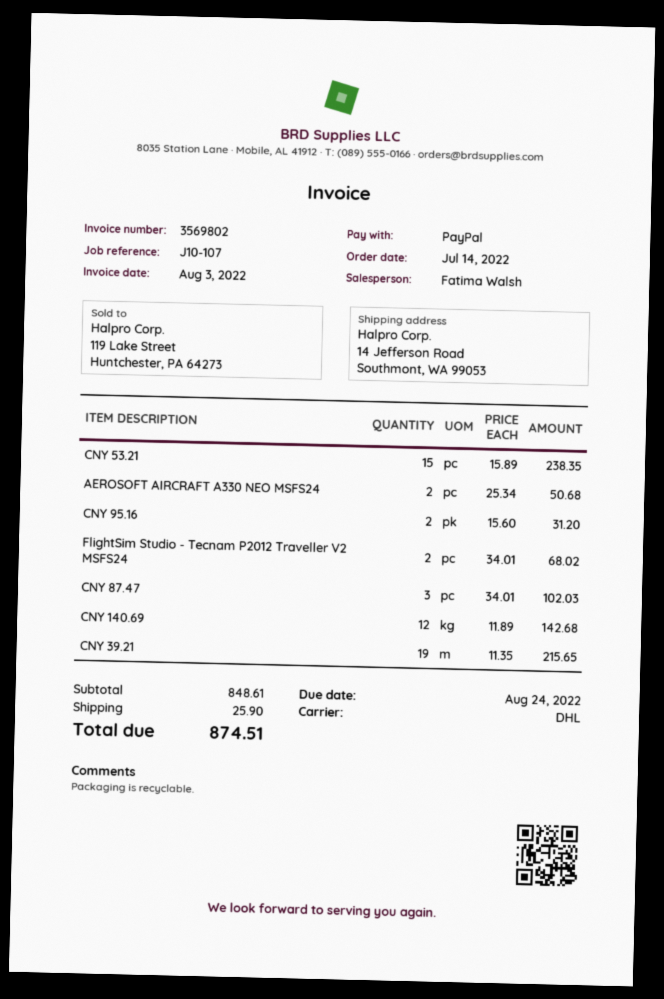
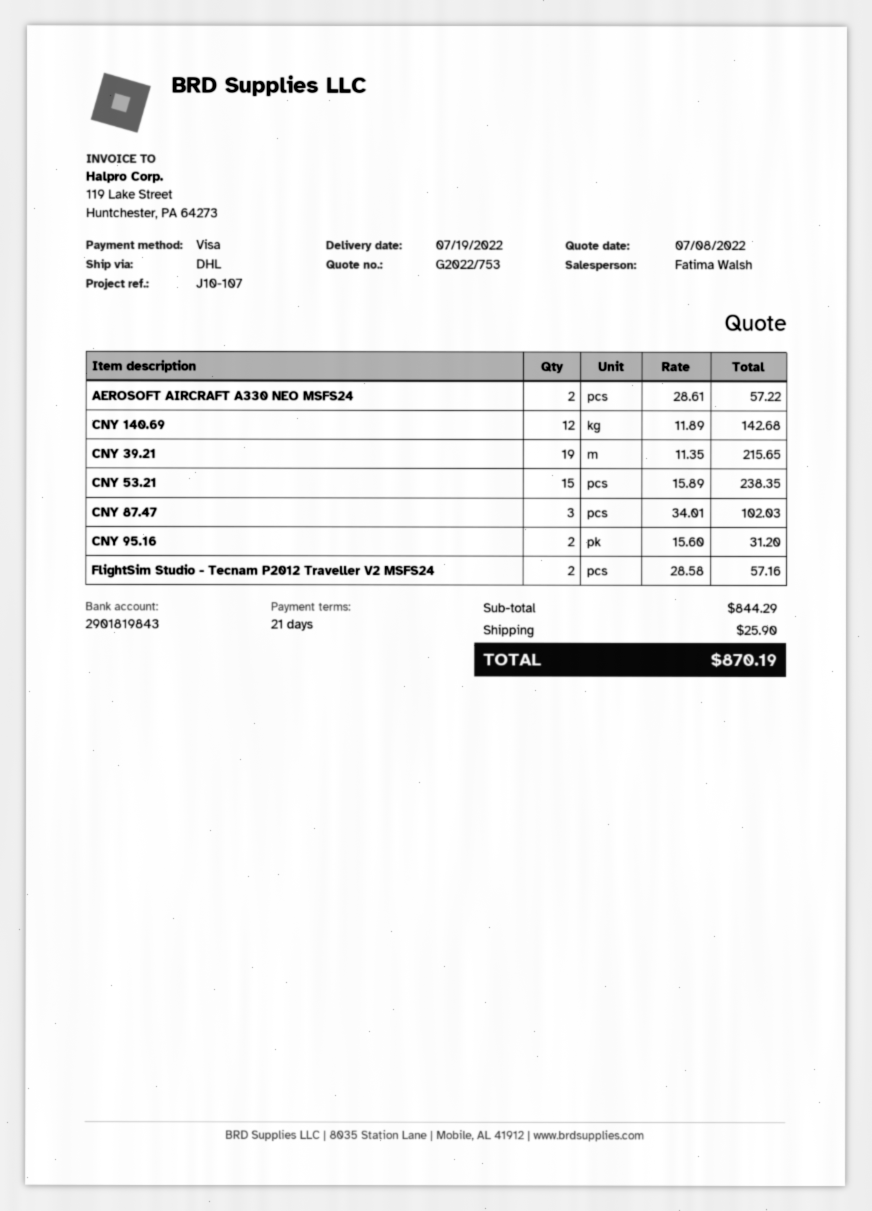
payment method: PayPal -> Visa
AEROSOFT AIRCRAFT A330 NEO MSFS24: 2 x 25.34 = 50.68 -> 2 x 28.61 = 57.22
FlightSim Studio - Tecnam P2012 Traveller V2 MSFS24: 2 x 34.01 = 68.02 -> 2 x 28.58 = 57.16
subtotal: 848.61 -> 844.29
total: 874.51 -> 870.19

